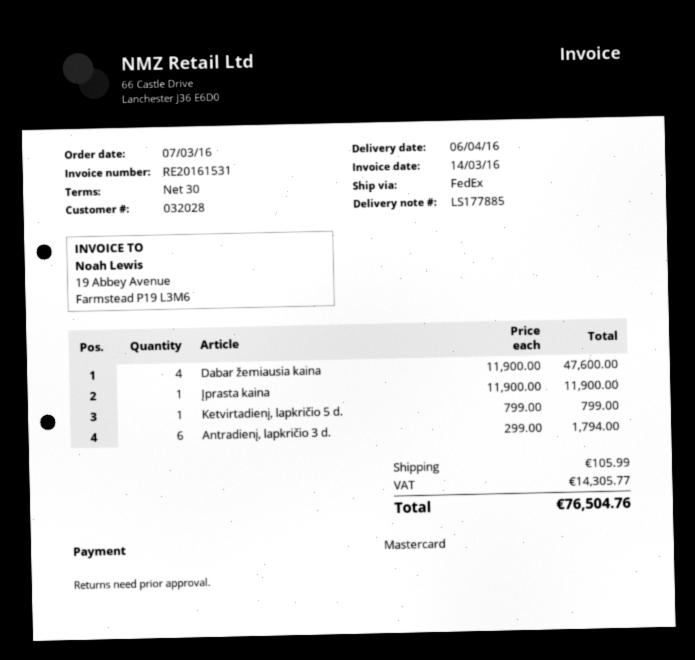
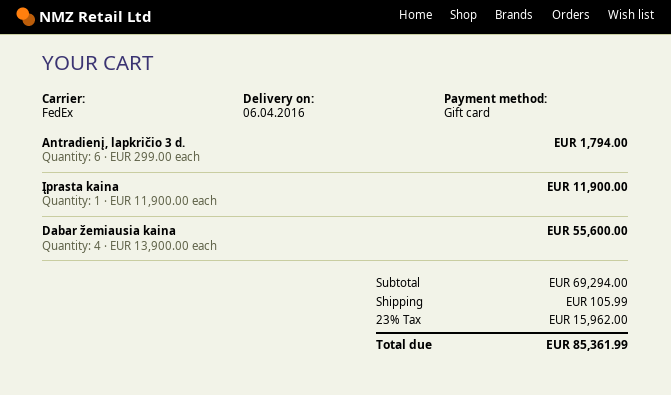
payment method: Mastercard -> gift card
Dabar žemiausia kaina: 4 x 11900.00 = 47600.00 -> 4 x 13900.00 = 55600.00
Ketvirtadienį, lapkričio 5 d.: 1 x 799.00 = 799.00 -> none
tax: 14305.77 -> 15962.00
total: 76504.76 -> 85361.99

